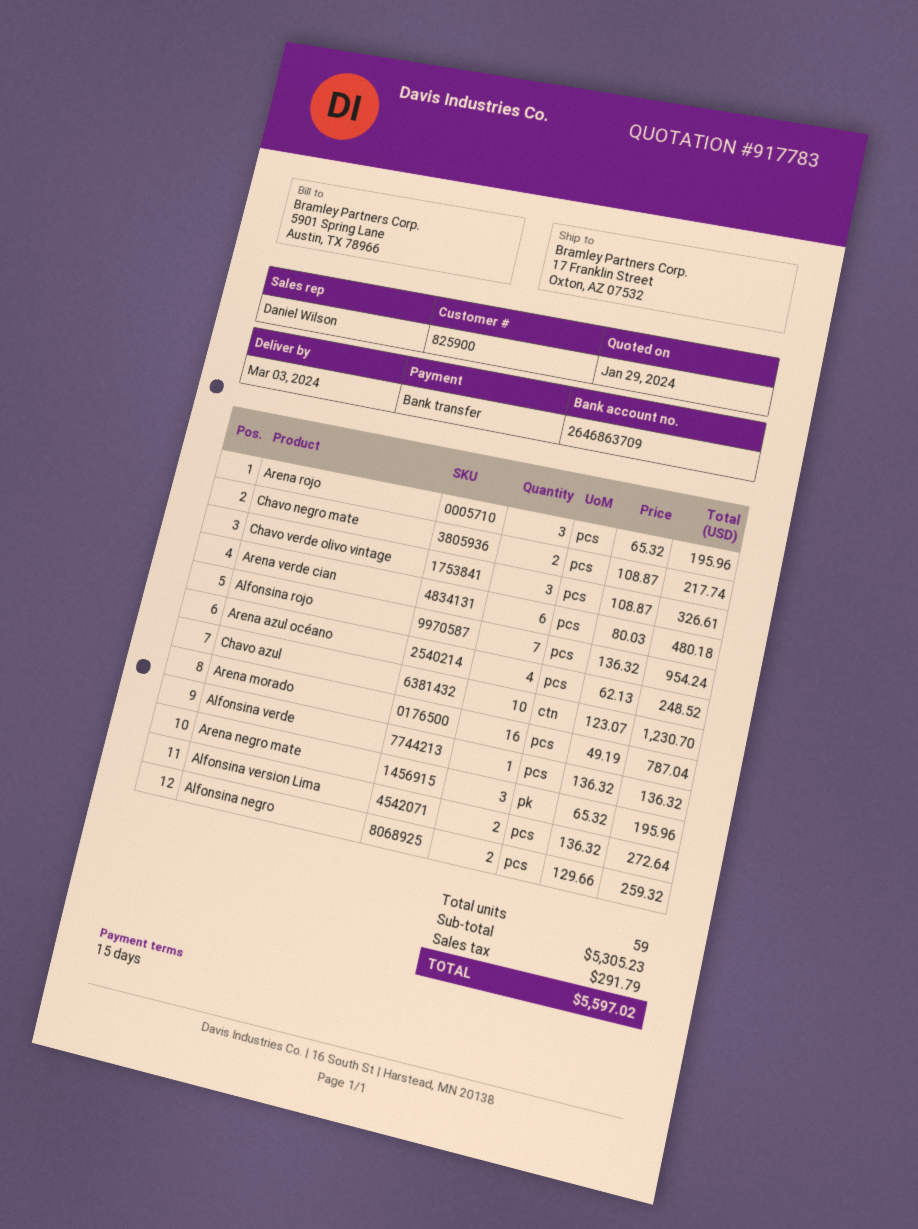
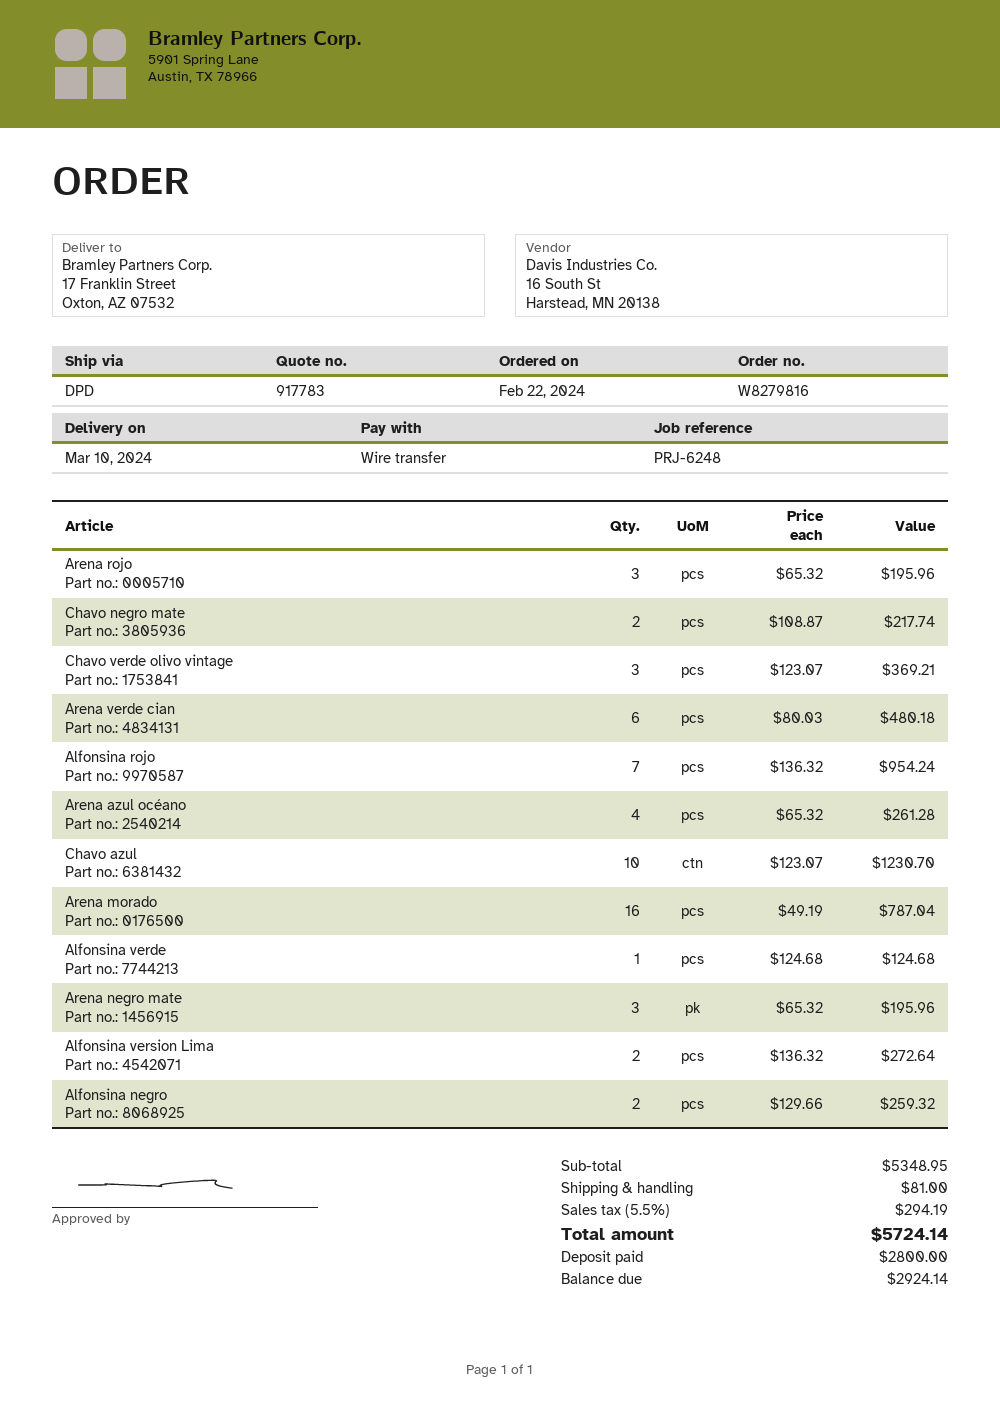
delivery date: 2024-03-03 -> 2024-03-10
Chavo verde olivo vintage: 3 x 108.87 = 326.61 -> 3 x 123.07 = 369.21
Arena azul océano: 4 x 62.13 = 248.52 -> 4 x 65.32 = 261.28
Alfonsina verde: 1 x 136.32 = 136.32 -> 1 x 124.68 = 124.68
subtotal: 5305.23 -> 5348.95
shipping: none -> 81.00
tax: 291.79 -> 294.19
total: 5597.02 -> 5724.14

